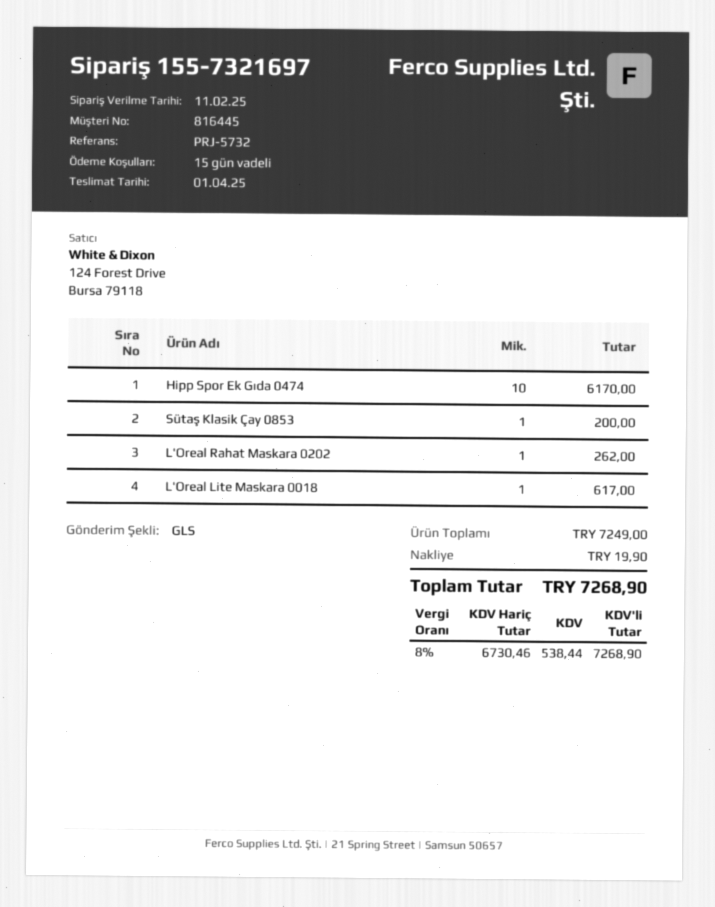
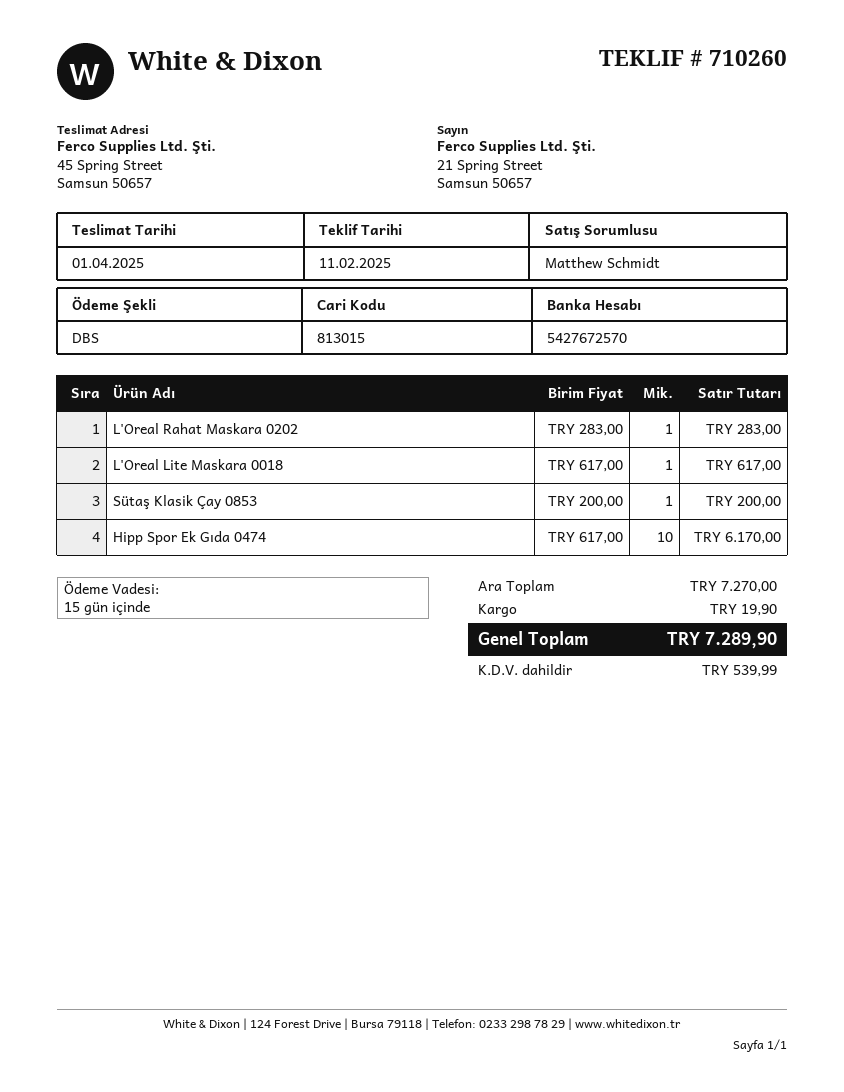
customer number: 816445 -> 813015
L'Oreal Rahat Maskara 0202: 1 for 262.00 -> 1 for 283.00
subtotal: 7249.00 -> 7270.00
tax: 538.44 -> 539.99
total: 7268.90 -> 7289.90

